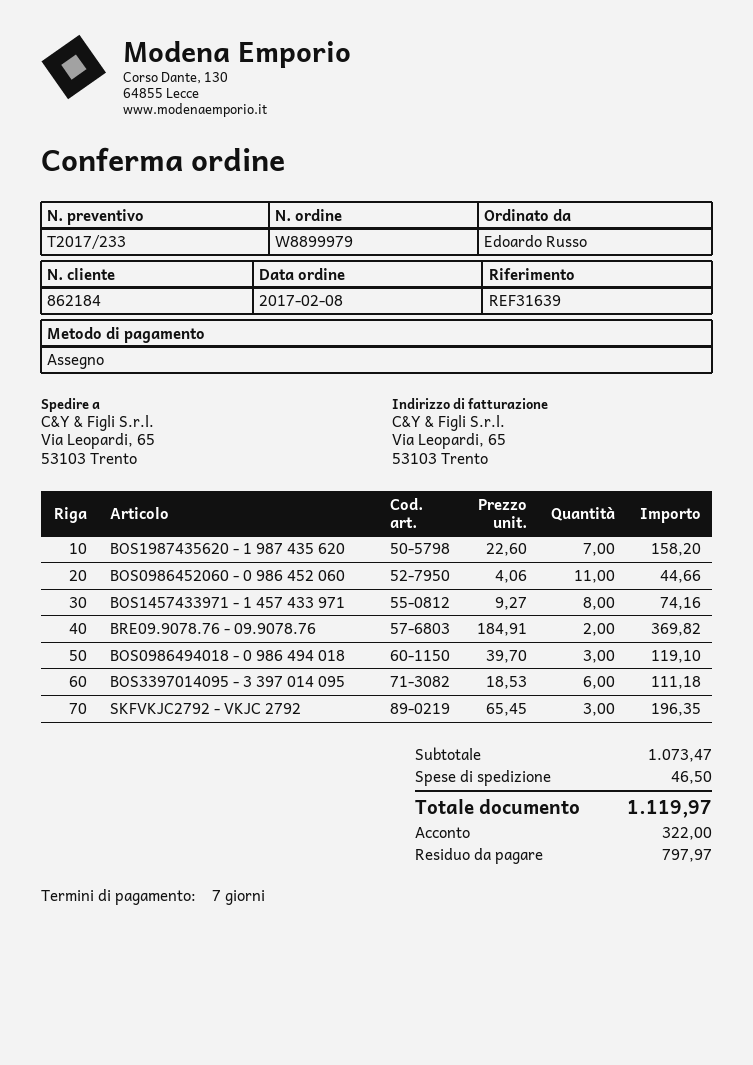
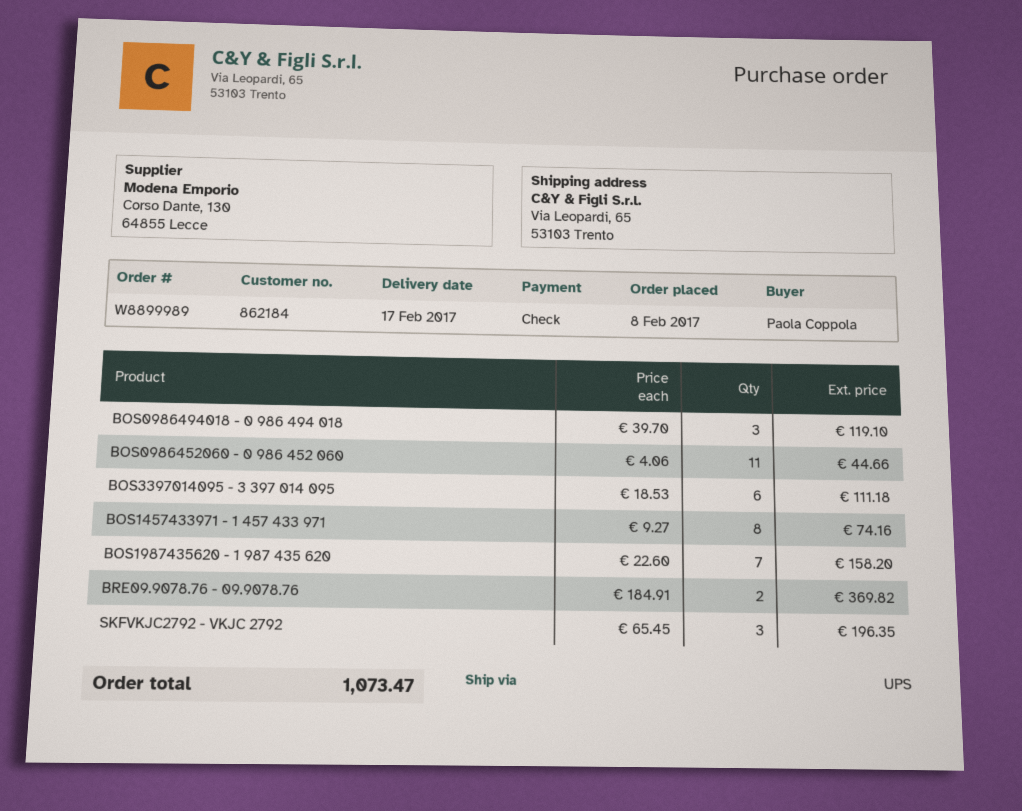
order number: W8899979 -> W8899989
ordered by: Edoardo Russo -> Paola Coppola
shipping: 46.50 -> none
total: 1119.97 -> 1073.47

